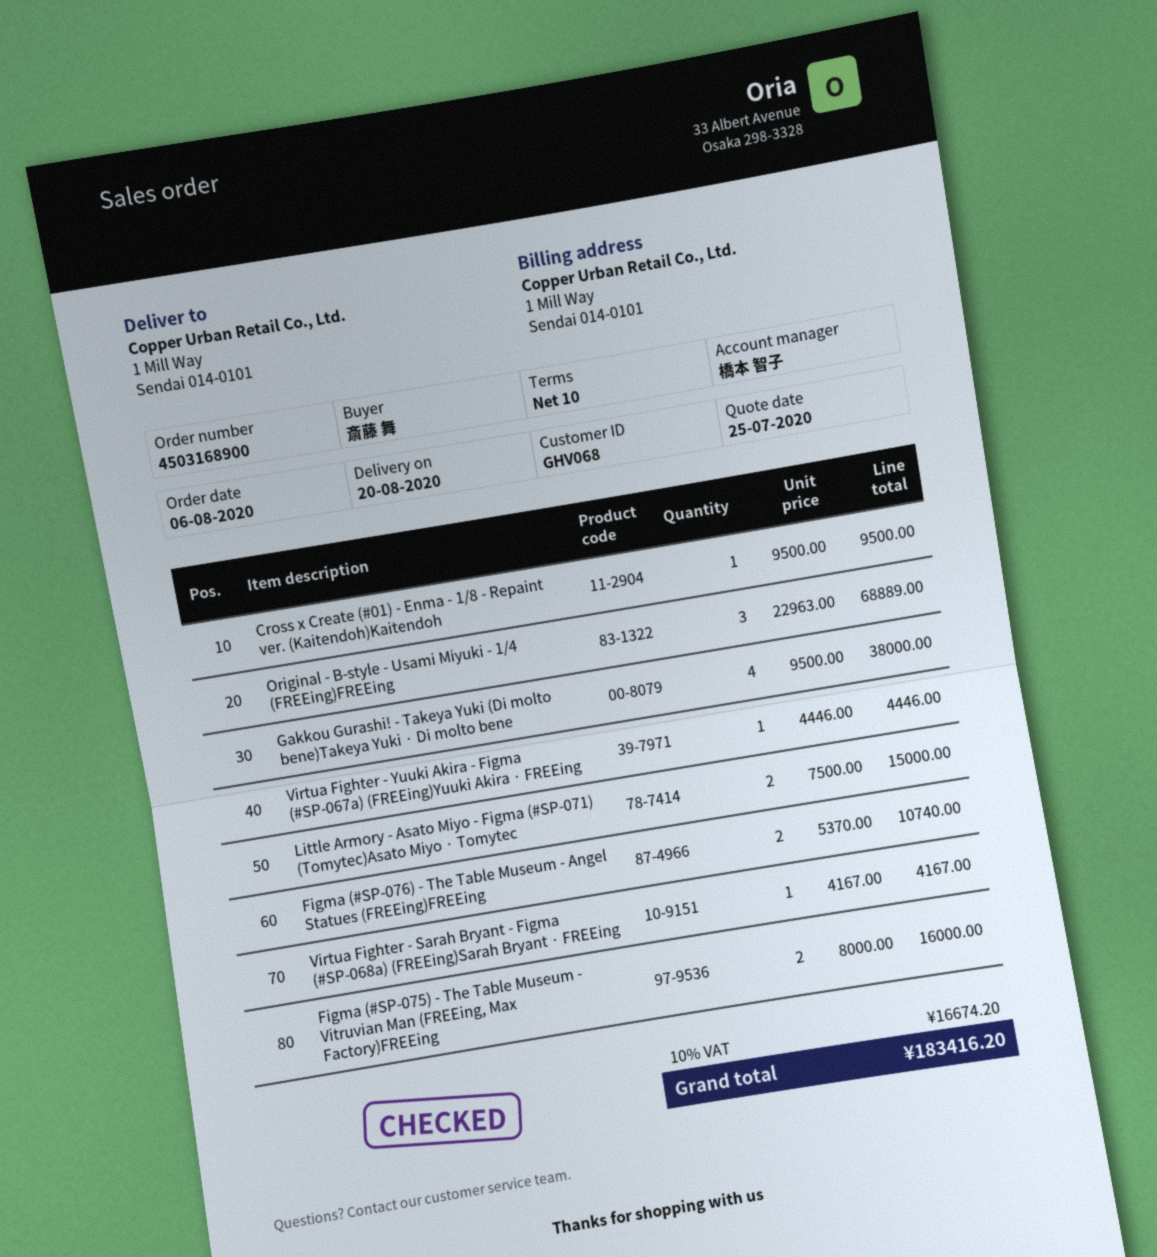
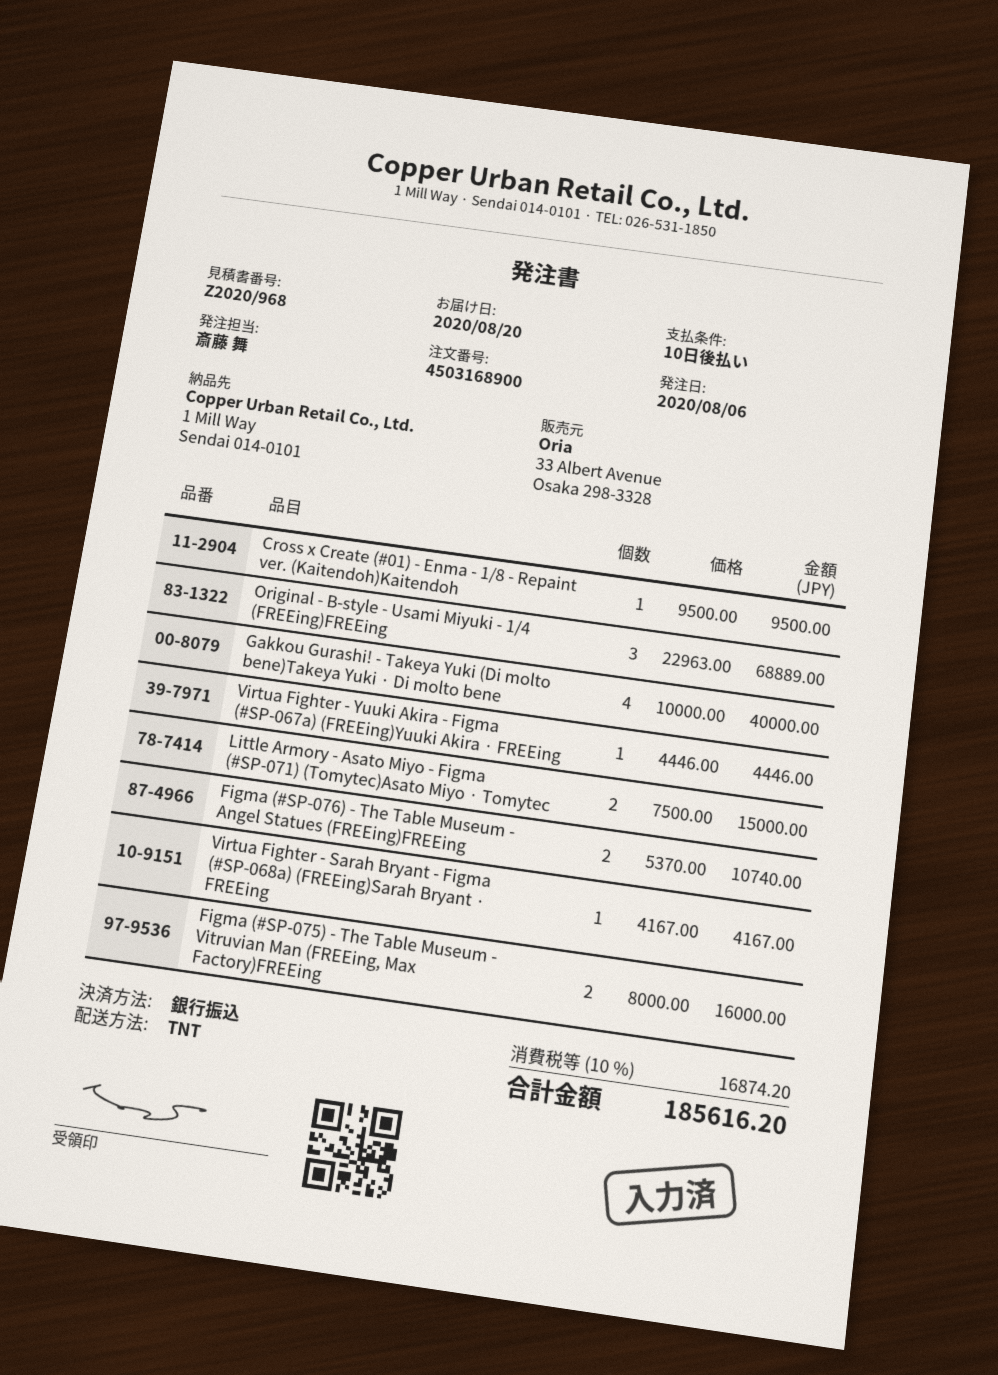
Gakkou Gurashi! - Takeya Yuki (Di molto bene)Takeya Yuki · Di molto bene: 4 x 9500.00 = 38000.00 -> 4 x 10000.00 = 40000.00
tax: 10% = 16674.20 -> 10% = 16874.20
total: 183416.20 -> 185616.20

